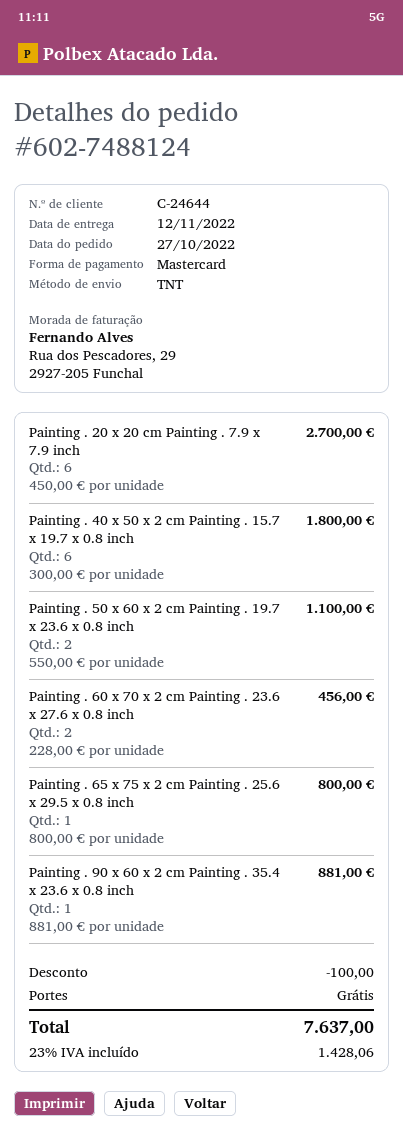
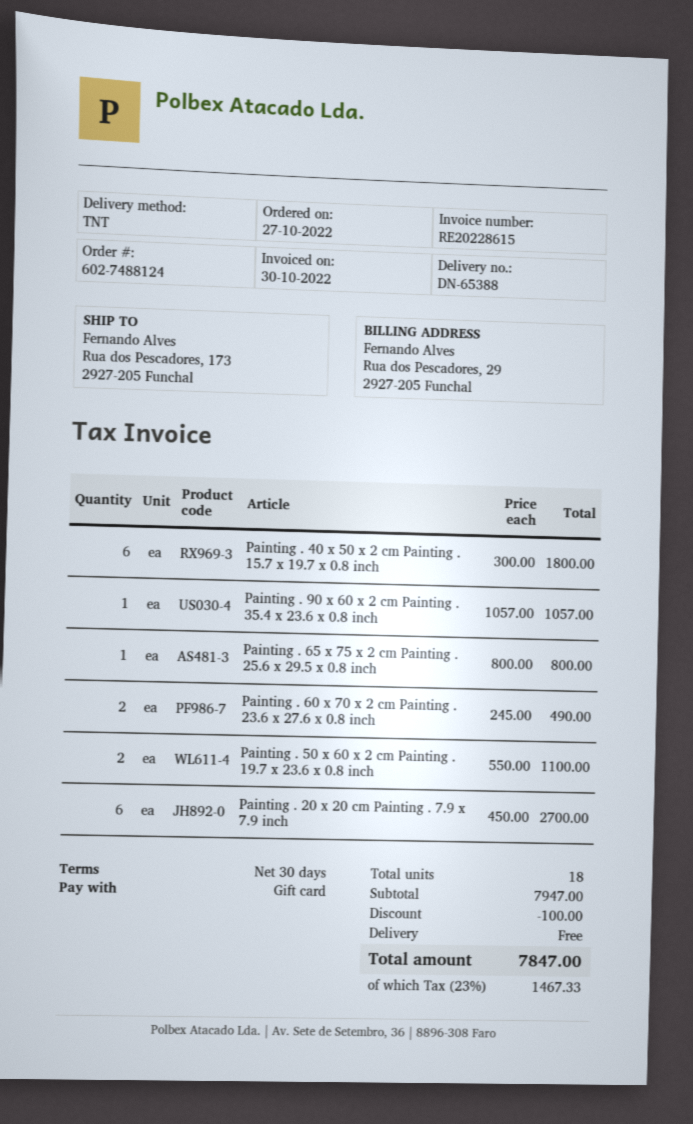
payment method: Mastercard -> gift card
Painting . 60 x 70 x 2 cm Painting . 23.6 x 27.6 x 0.8 inch: 2 x 228.00 = 456.00 -> 2 x 245.00 = 490.00
Painting . 90 x 60 x 2 cm Painting . 35.4 x 23.6 x 0.8 inch: 1 x 881.00 = 881.00 -> 1 x 1057.00 = 1057.00
tax: 23% = 1428.06 -> 23% = 1467.33
total: 7637.00 -> 7847.00

